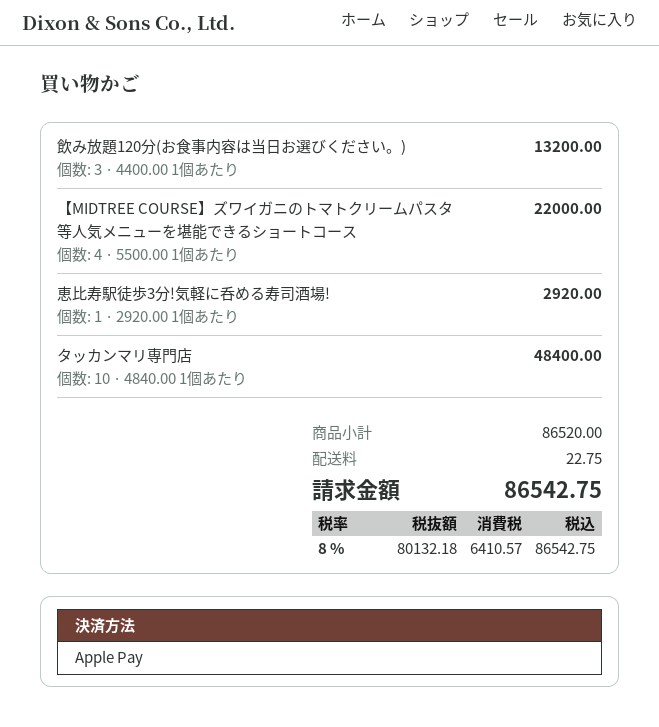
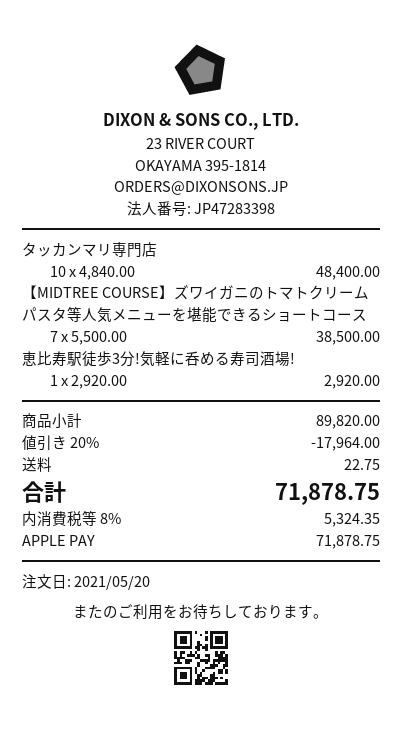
飲み放題120分(お食事内容は当日お選びください。): 3 x 4400.00 = 13200.00 -> none
【MIDTREE COURSE】ズワイガニのトマトクリームパスタ等人気メニューを堪能できるショートコース: 4 x 5500.00 = 22000.00 -> 7 x 5500.00 = 38500.00
subtotal: 86520.00 -> 89820.00
discount: none -> 20% = 17964.00
tax: 8% = 6410.57 -> 8% = 5324.35
total: 86542.75 -> 71878.75

